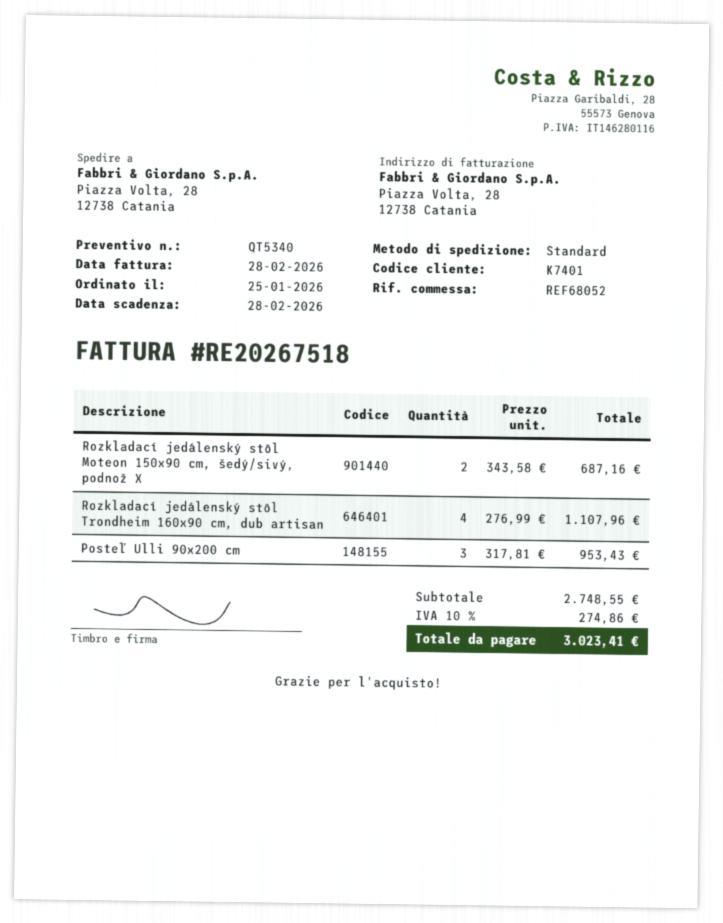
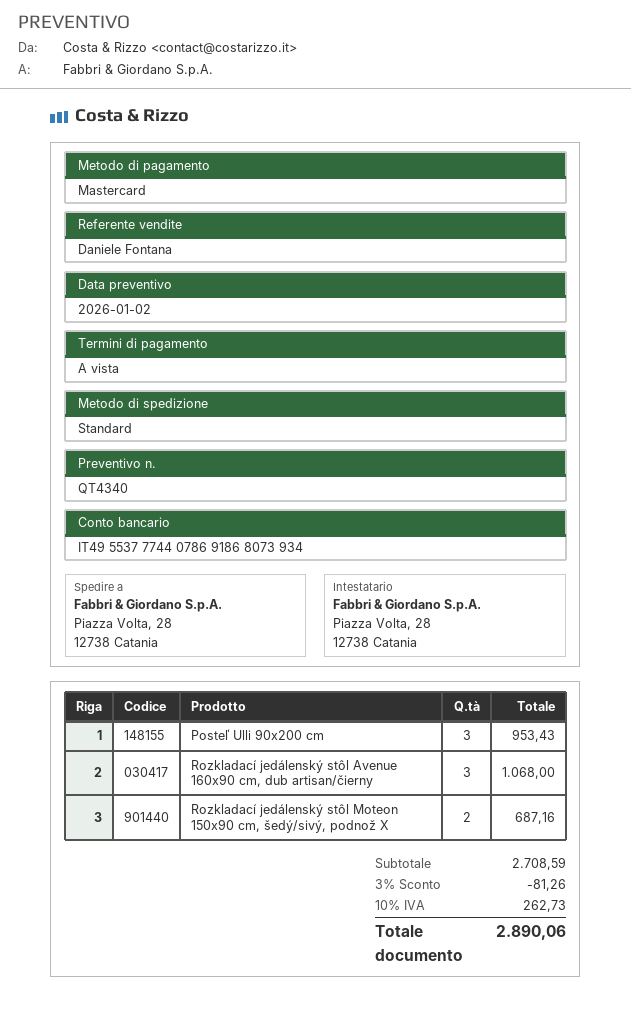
quote number: QT5340 -> QT4340
Rozkladací jedálenský stôl Trondheim 160x90 cm, dub artisan: 4 for 1107.96 -> none
Rozkladací jedálenský stôl Avenue 160x90 cm, dub artisan/čierny: none -> 3 for 1068.00
subtotal: 2748.55 -> 2708.59
discount: none -> 3% = 81.26
tax: 10% = 274.86 -> 10% = 262.73
total: 3023.41 -> 2890.06

